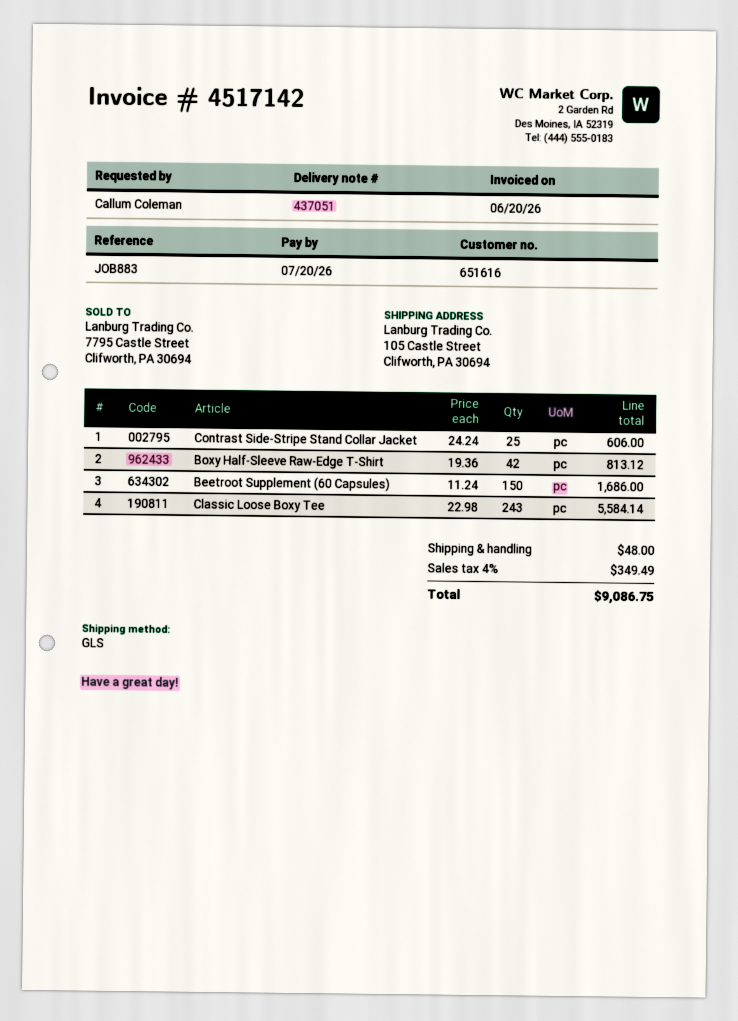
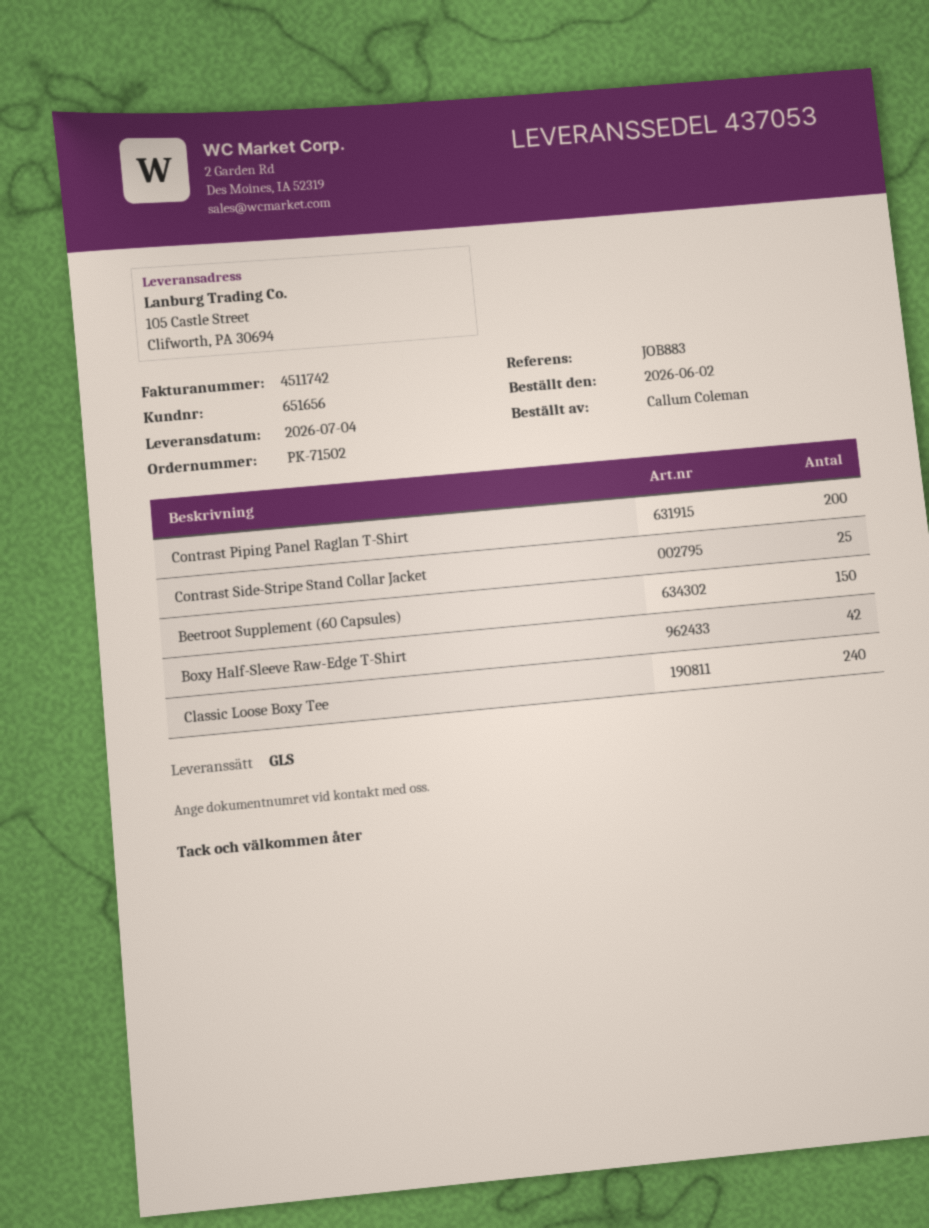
delivery note number: 437051 -> 437053
invoice number: 4517142 -> 4511742
customer number: 651616 -> 651656
Classic Loose Boxy Tee: 243 -> 240
Contrast Piping Panel Raglan T-Shirt: none -> 200

